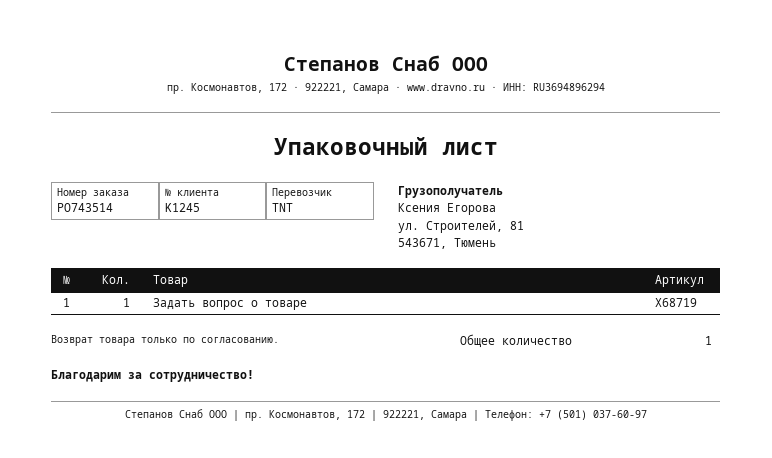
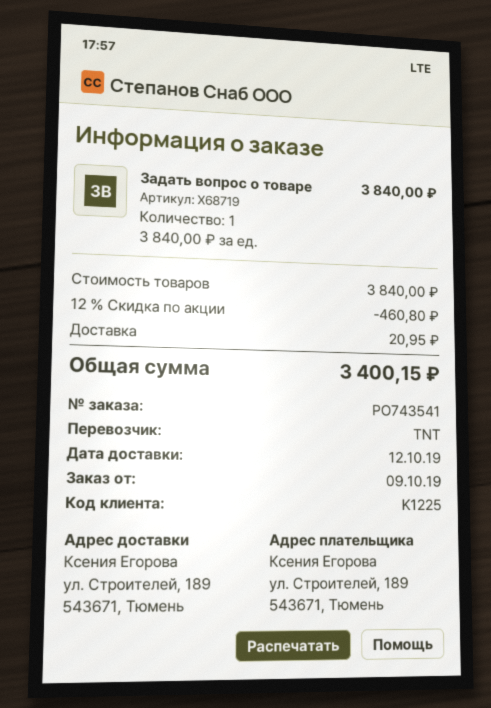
order number: PO743514 -> PO743541
customer number: K1245 -> K1225
ship to: ул. Строителей, 81, 543671, Тюмень -> ул. Строителей, 189, 543671, Тюмень

